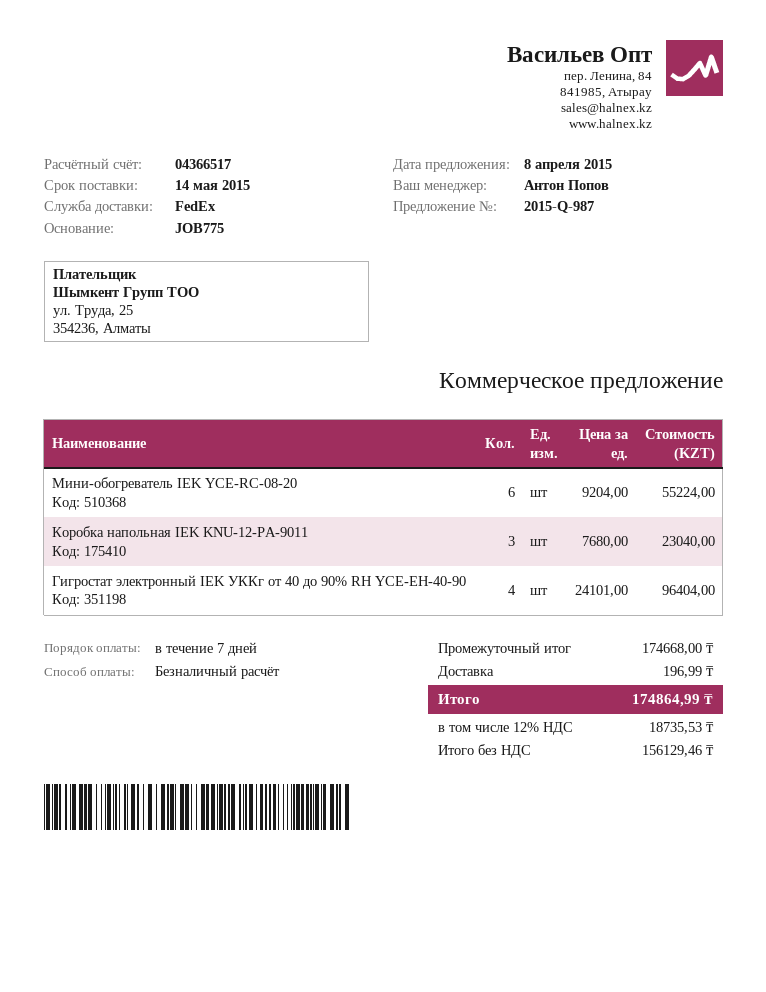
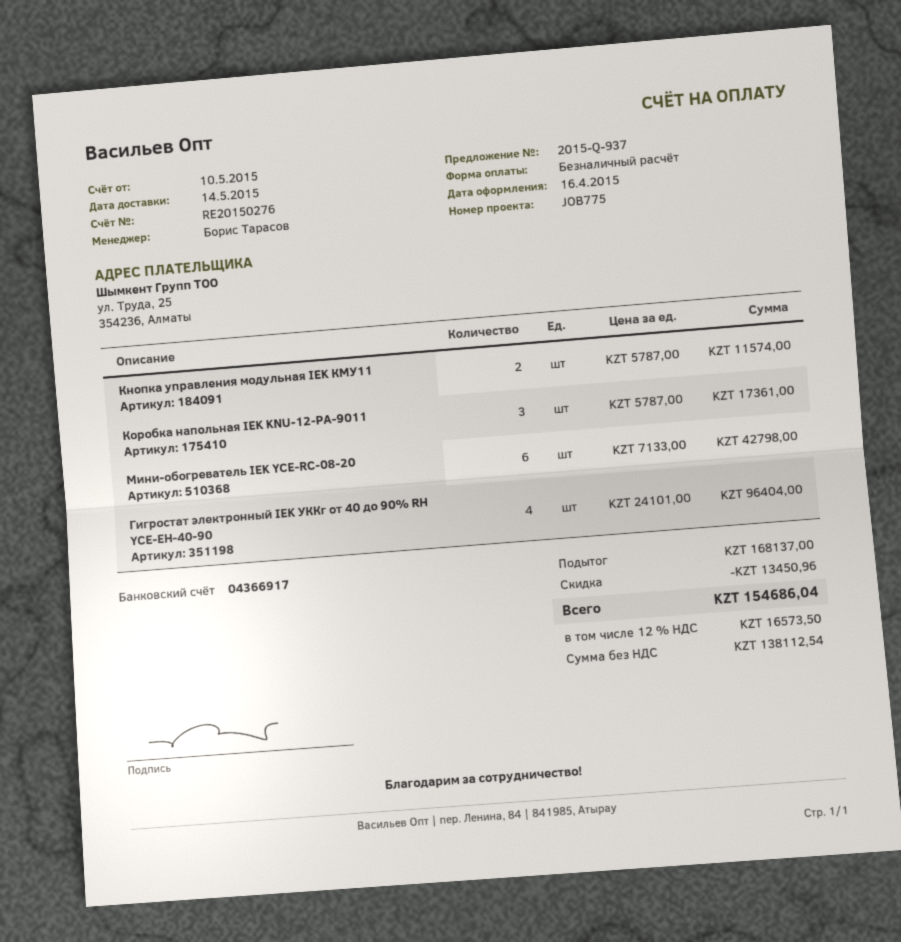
quote number: 2015-Q-987 -> 2015-Q-937
sales rep: Антон Попов -> Борис Тарасов
bank account: 04366517 -> 04366917
Мини-обогреватель IEK YCE-RC-08-20: 6 x 9204.00 = 55224.00 -> 6 x 7133.00 = 42798.00
Коробка напольная IEK KNU-12-PA-9011: 3 x 7680.00 = 23040.00 -> 3 x 5787.00 = 17361.00
Кнопка управления модульная IEK КМУ11: none -> 2 x 5787.00 = 11574.00
subtotal: 174668.00 -> 168137.00
discount: none -> 13450.96
shipping: 196.99 -> none
net: 156129.46 -> 138112.54
tax: 12% = 18735.53 -> 12% = 16573.50
total: 174864.99 -> 154686.04

